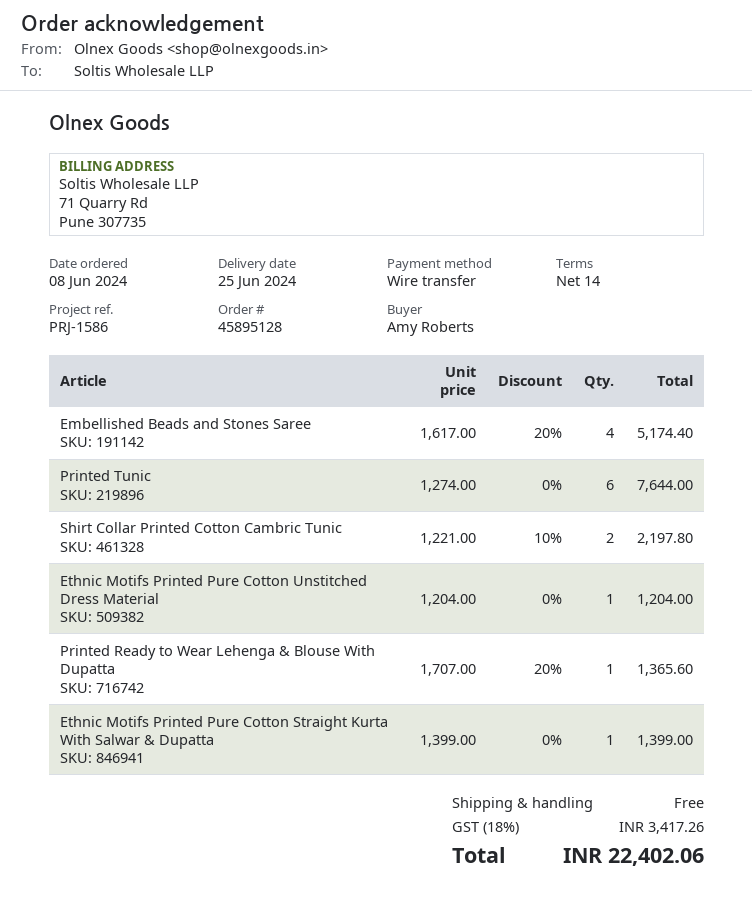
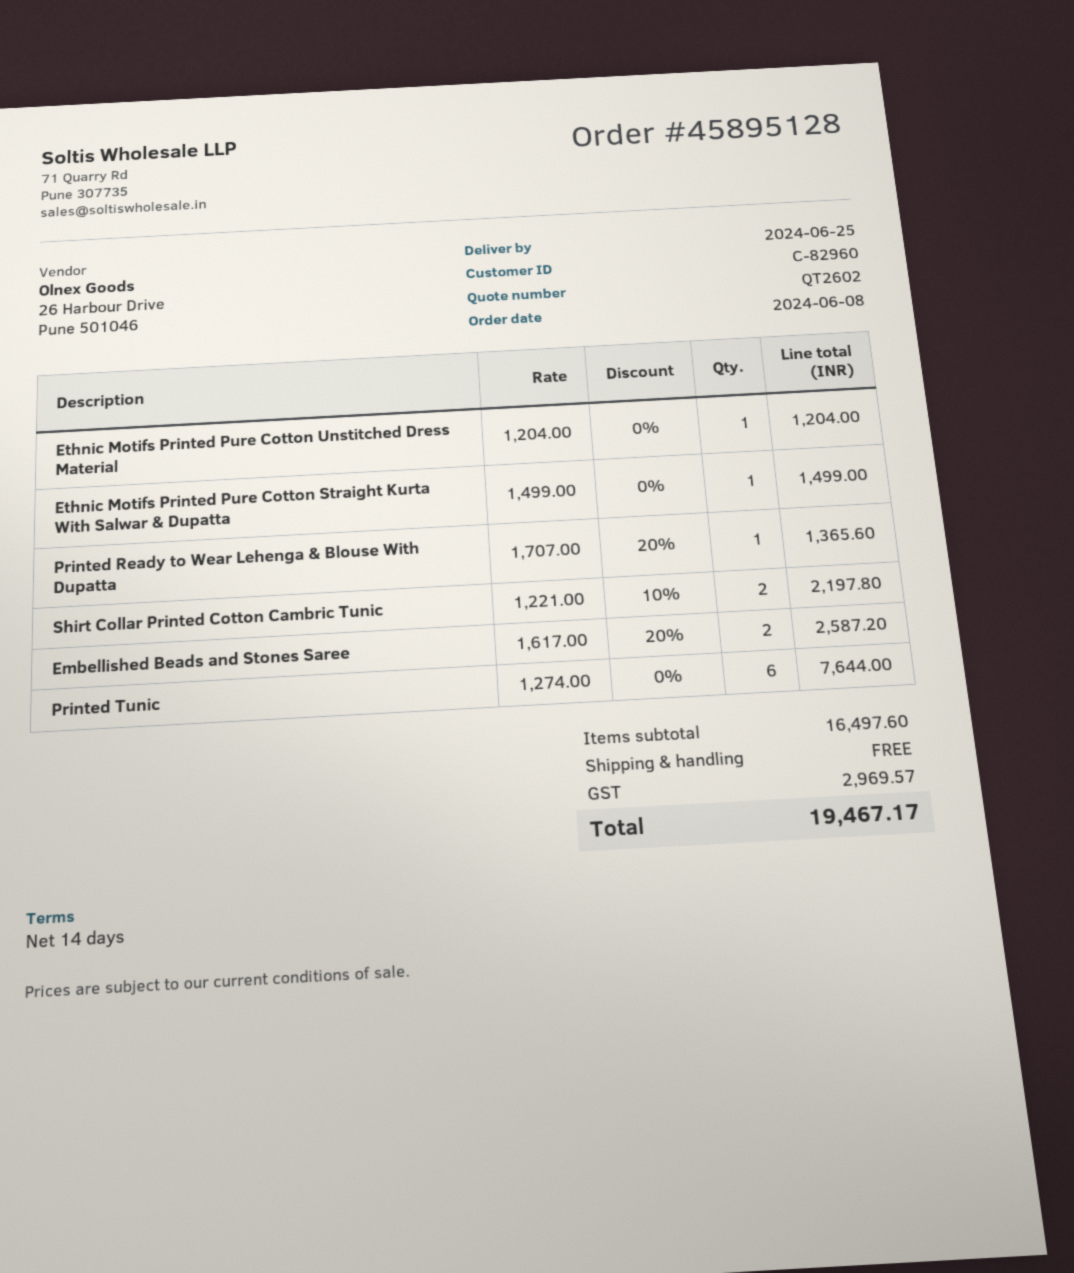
Embellished Beads and Stones Saree: 4 x 1617.00 - 20% = 5174.40 -> 2 x 1617.00 - 20% = 2587.20
Ethnic Motifs Printed Pure Cotton Straight Kurta With Salwar & Dupatta: 1 x 1399.00 = 1399.00 -> 1 x 1499.00 = 1499.00
tax: 3417.26 -> 2969.57
total: 22402.06 -> 19467.17

